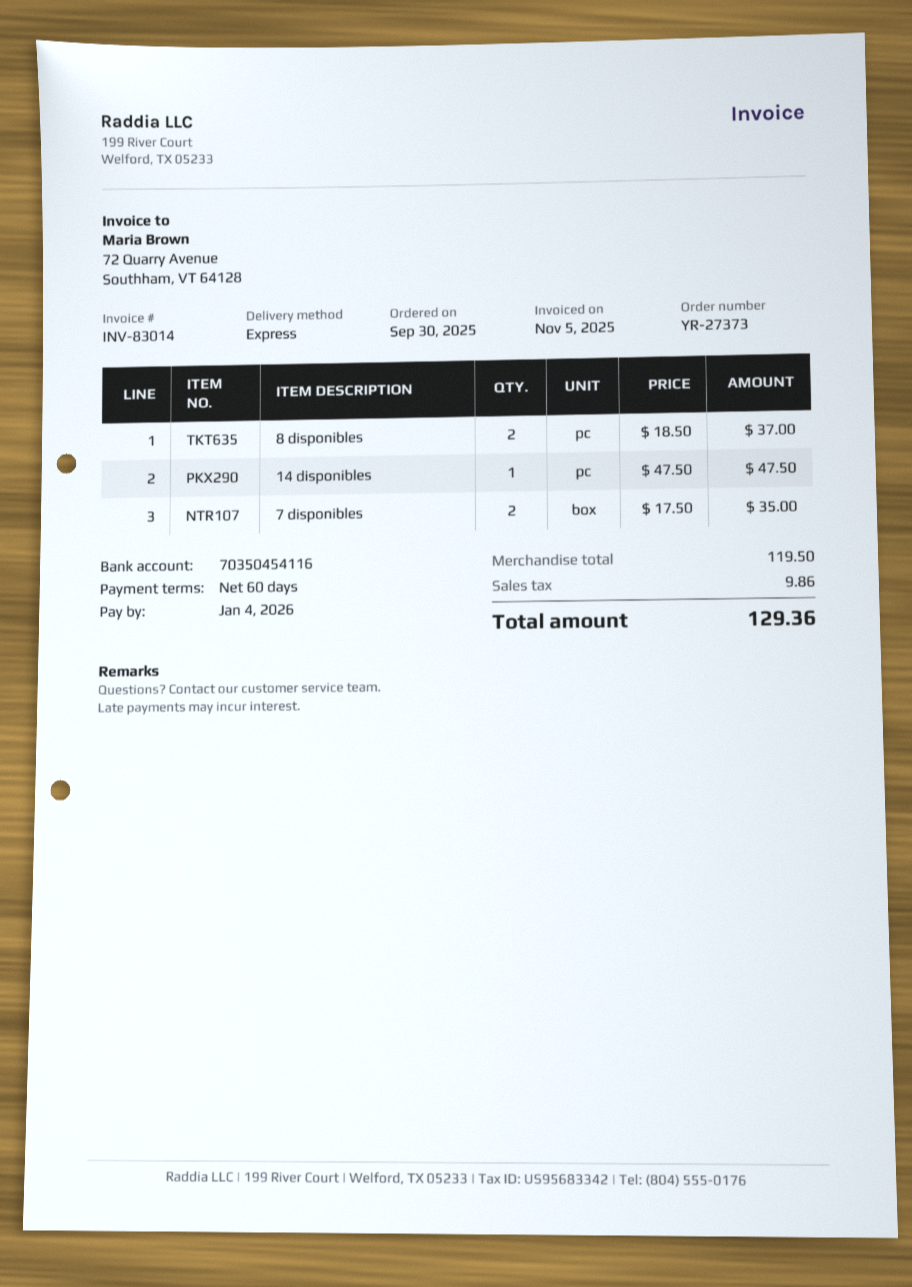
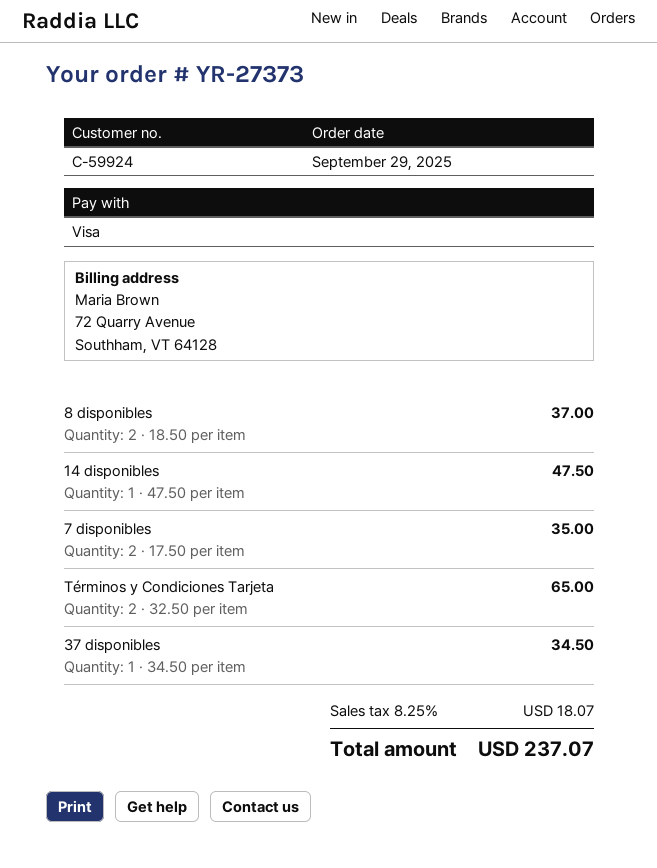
order date: 2025-09-30 -> 2025-09-29
Términos y Condiciones Tarjeta: none -> 2 x 32.50 = 65.00
37 disponibles: none -> 1 x 34.50 = 34.50
tax: 9.86 -> 18.07
total: 129.36 -> 237.07

